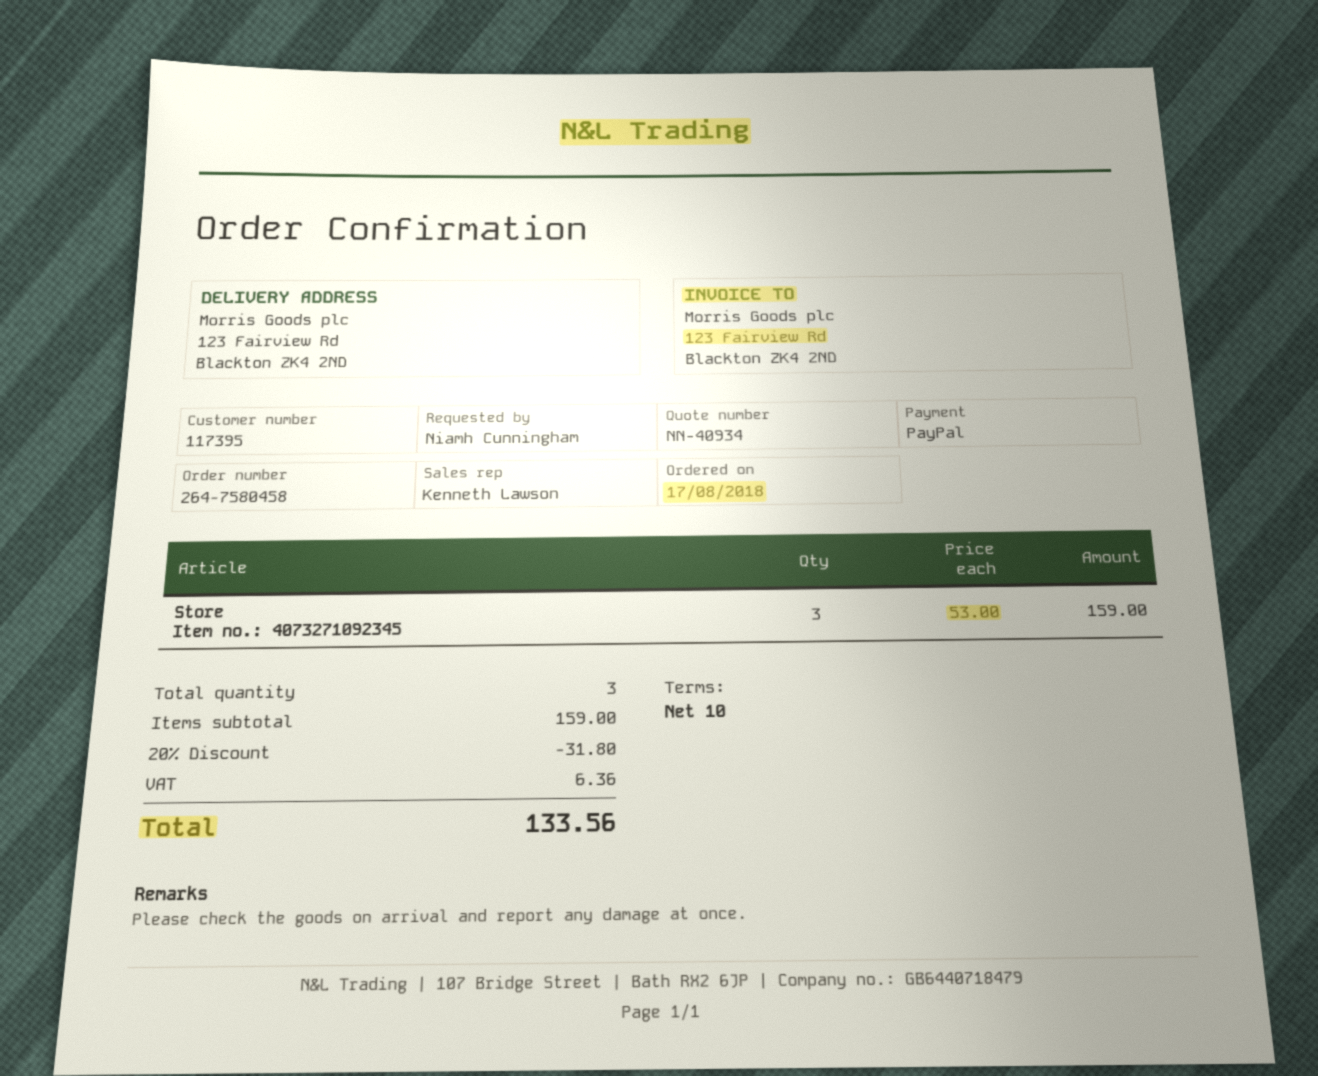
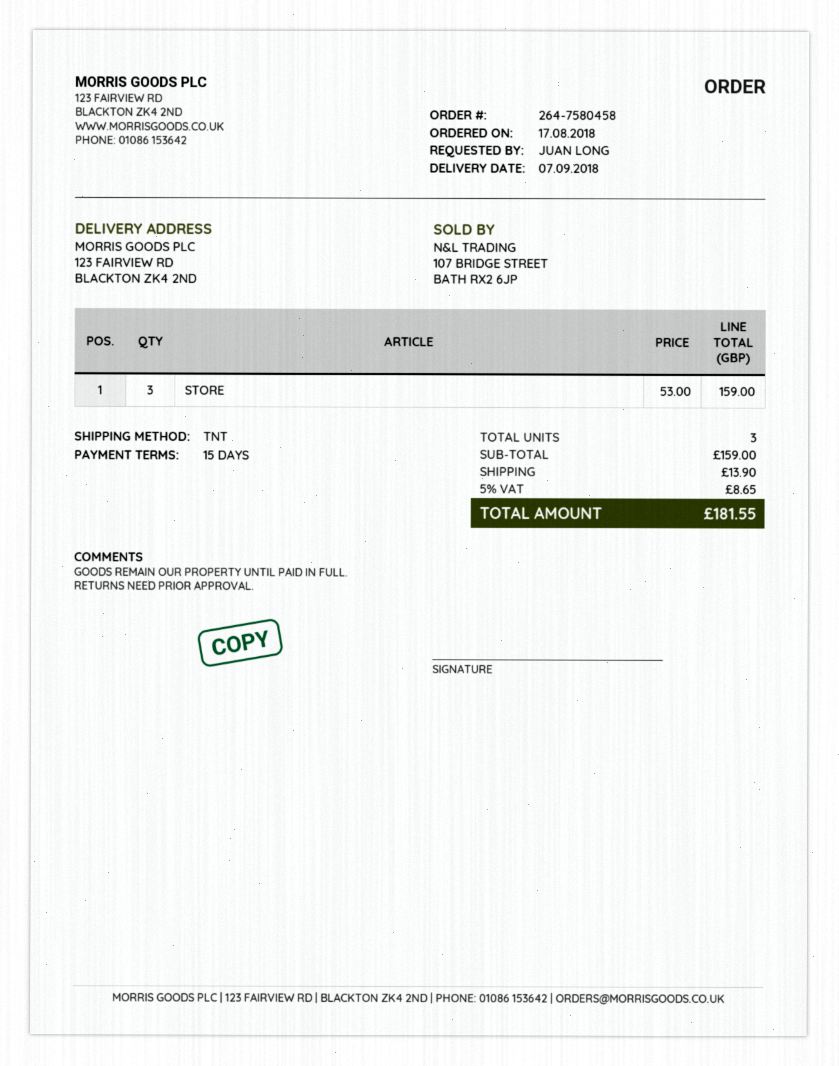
payment terms: 10 days -> 15 days
ordered by: Niamh Cunningham -> JUAN LONG
discount: 20% = 31.80 -> none
shipping: none -> 13.90
tax: 6.36 -> 8.65
total: 133.56 -> 181.55

